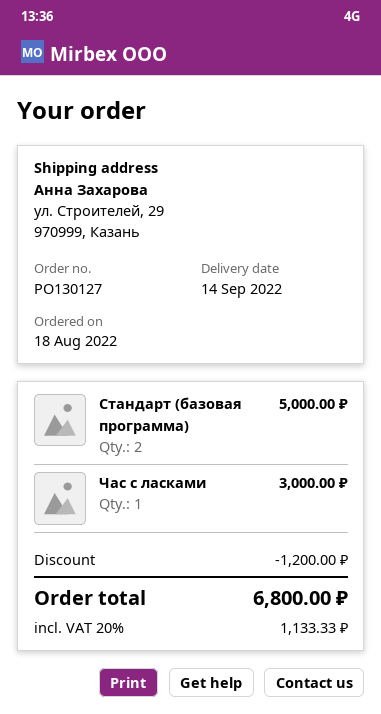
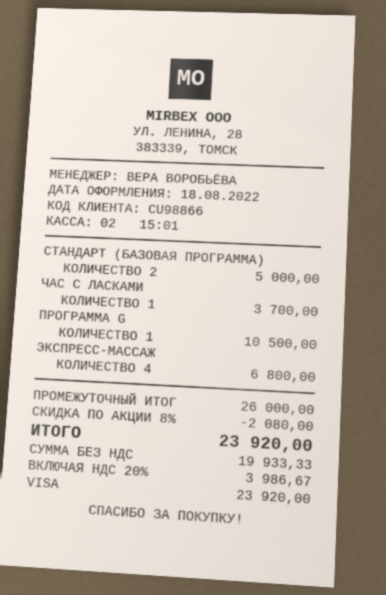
Час с ласками: 1 for 3000.00 -> 1 for 3700.00
ПРОГРАММА G: none -> 1 for 10500.00
ЭКСПРЕСС-МАССАЖ: none -> 4 for 6800.00
discount: 1200.00 -> 2080.00
tax: 20% = 1133.33 -> 20% = 3986.67
total: 6800.00 -> 23920.00

